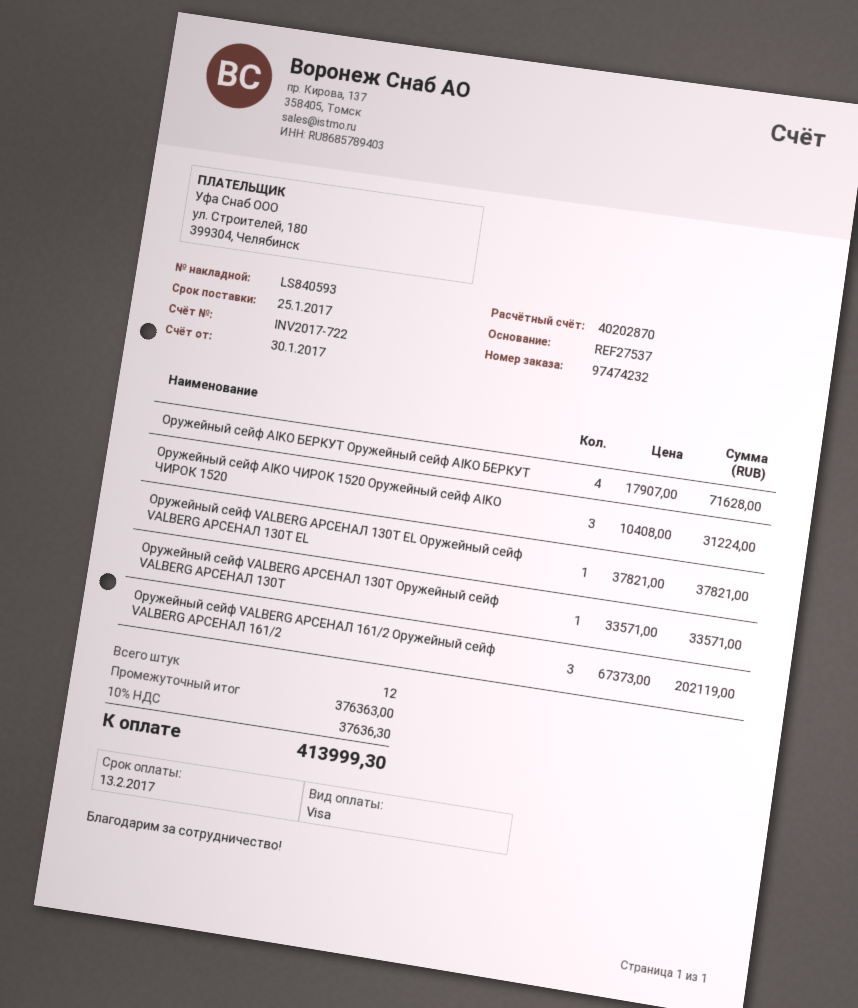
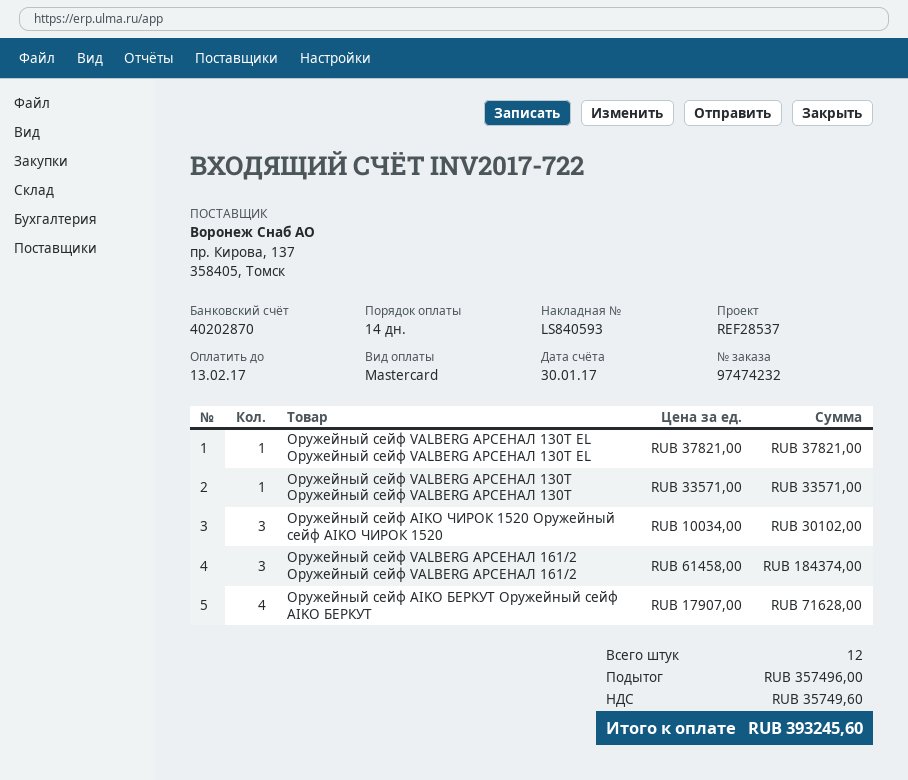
reference: REF27537 -> REF28537
payment method: Visa -> Mastercard
Оружейный сейф AIKO ЧИРОК 1520 Оружейный сейф AIKO ЧИРОК 1520: 3 x 10408.00 = 31224.00 -> 3 x 10034.00 = 30102.00
Оружейный сейф VALBERG АРСЕНАЛ 161/2 Оружейный сейф VALBERG АРСЕНАЛ 161/2: 3 x 67373.00 = 202119.00 -> 3 x 61458.00 = 184374.00
subtotal: 376363.00 -> 357496.00
tax: 37636.30 -> 35749.60
total: 413999.30 -> 393245.60

